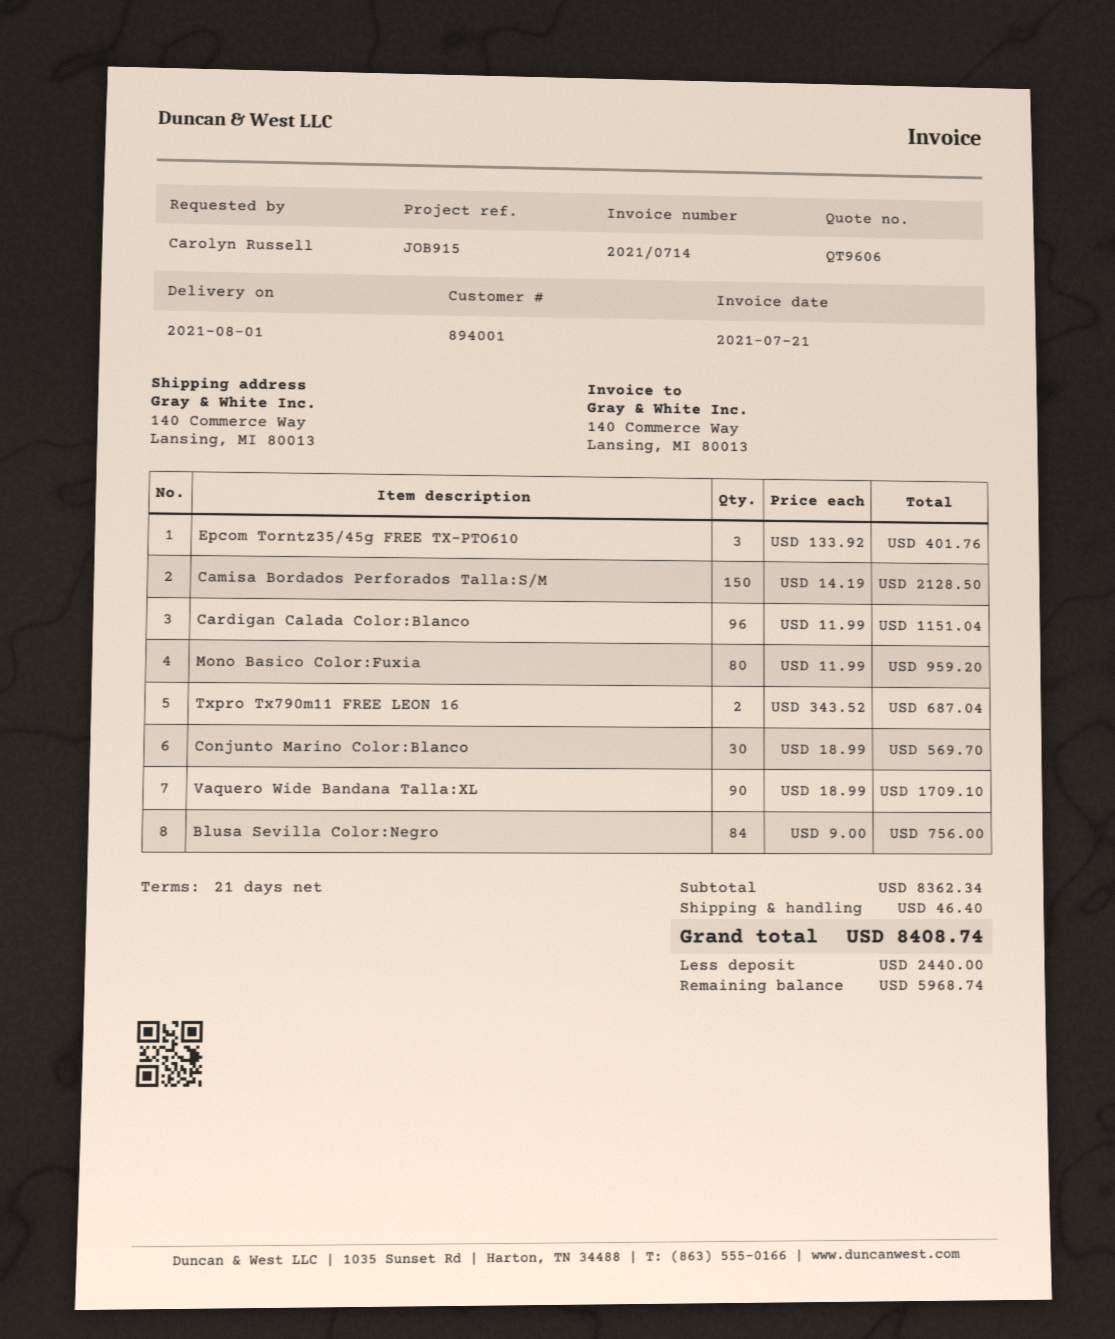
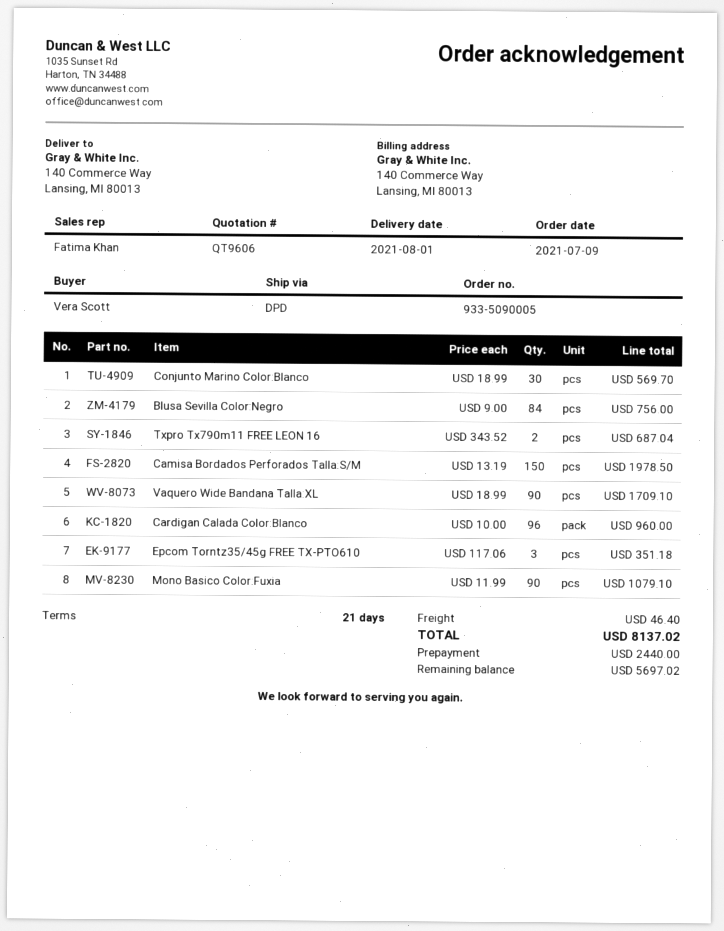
ordered by: Carolyn Russell -> Vera Scott
Epcom Torntz35/45g FREE TX-PTO610: 3 x 133.92 = 401.76 -> 3 x 117.06 = 351.18
Camisa Bordados Perforados Talla:S/M: 150 x 14.19 = 2128.50 -> 150 x 13.19 = 1978.50
Cardigan Calada Color:Blanco: 96 x 11.99 = 1151.04 -> 96 x 10.00 = 960.00
Mono Basico Color:Fuxia: 80 x 11.99 = 959.20 -> 90 x 11.99 = 1079.10
total: 8408.74 -> 8137.02
balance: 5968.74 -> 5697.02

